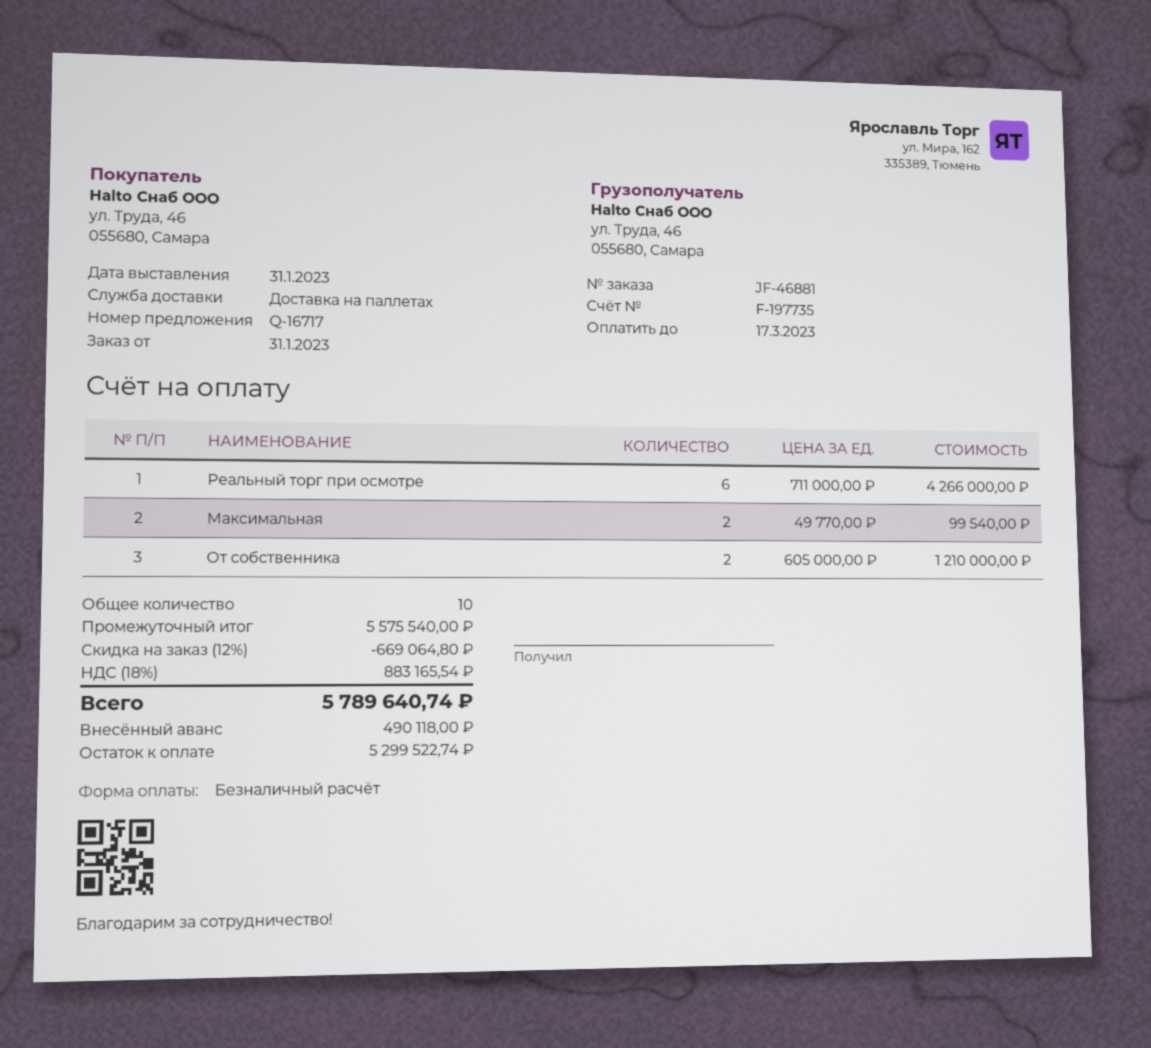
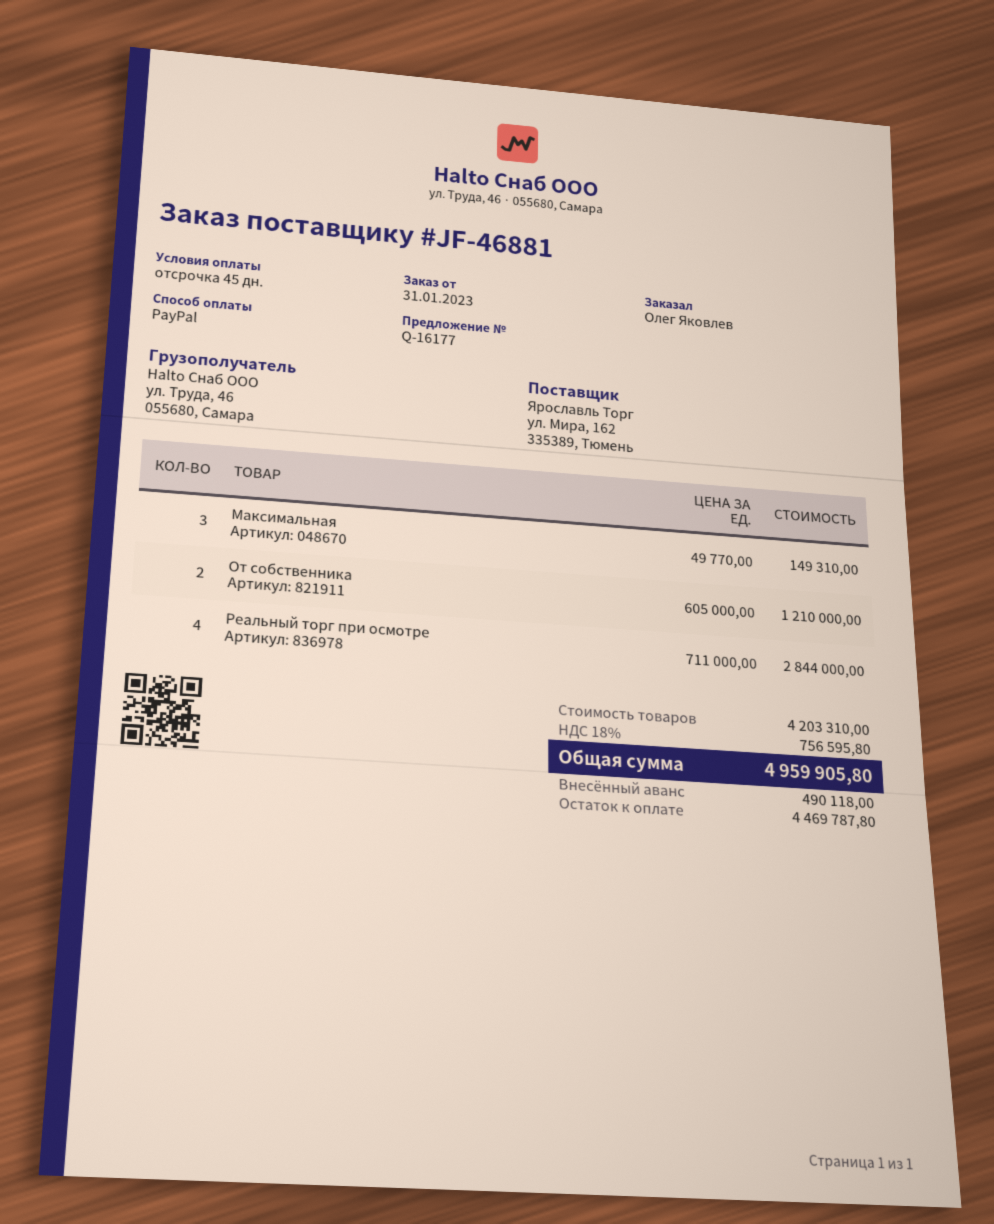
quote number: Q-16717 -> Q-16177
payment method: bank transfer -> PayPal
Реальный торг при осмотре: 6 x 711000.00 = 4266000.00 -> 4 x 711000.00 = 2844000.00
Максимальная: 2 x 49770.00 = 99540.00 -> 3 x 49770.00 = 149310.00
subtotal: 5575540.00 -> 4203310.00
discount: 12% = 669064.80 -> none
tax: 18% = 883165.54 -> 18% = 756595.80
total: 5789640.74 -> 4959905.80
balance: 5299522.74 -> 4469787.80

